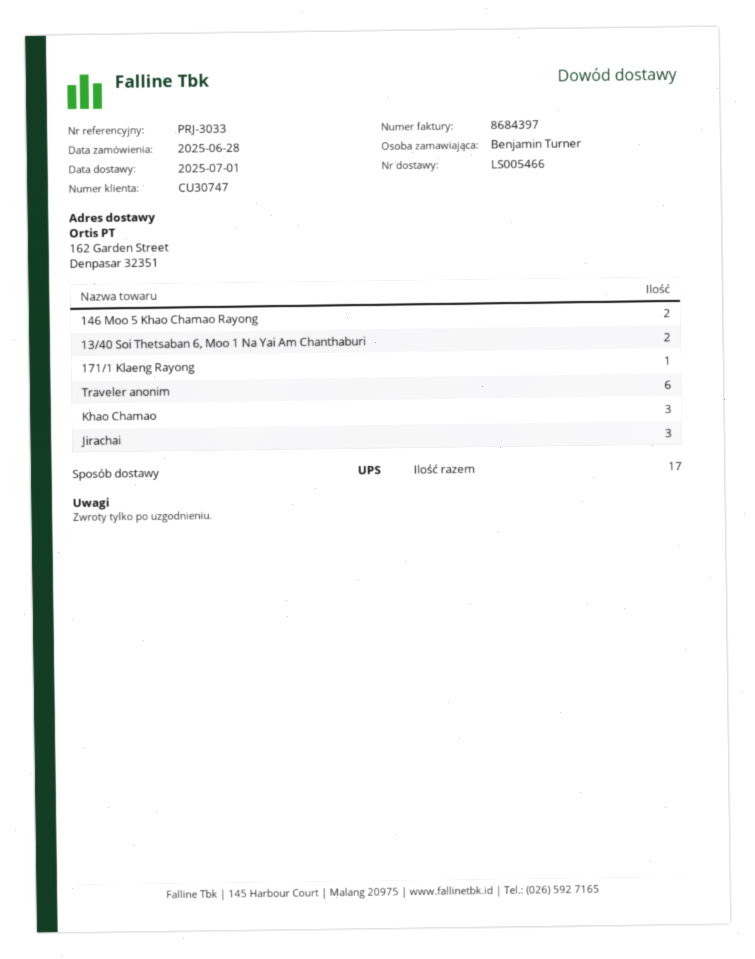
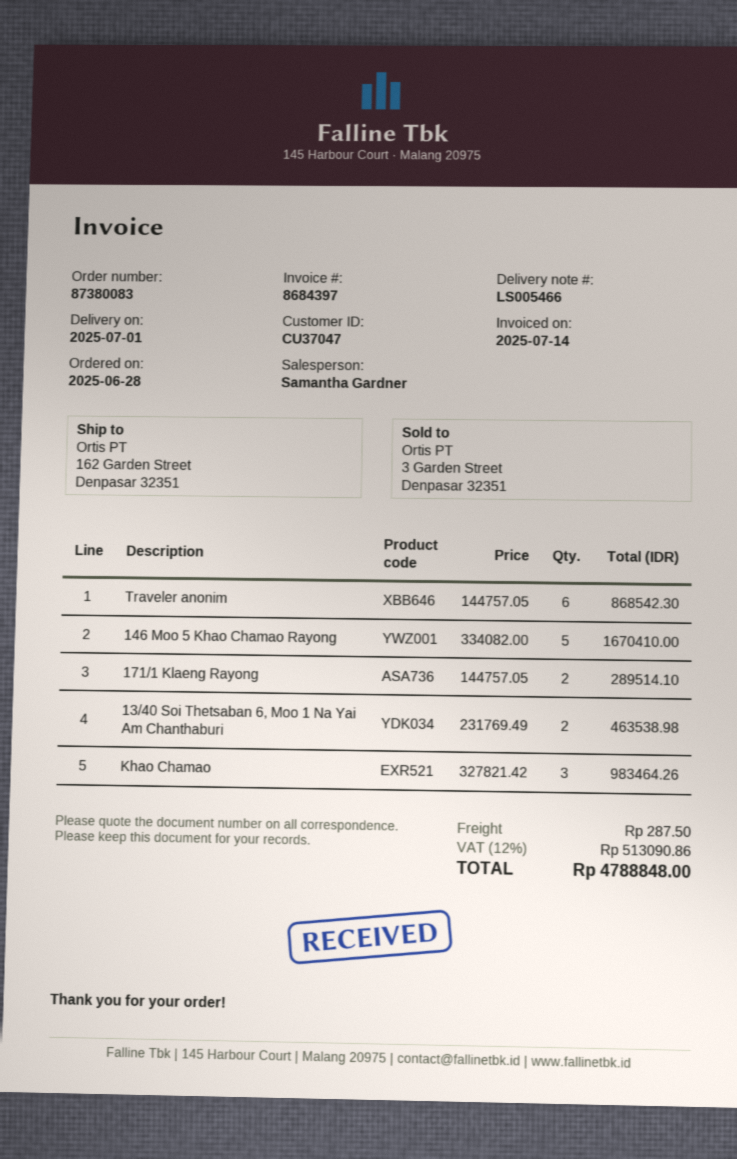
customer number: CU30747 -> CU37047
146 Moo 5 Khao Chamao Rayong: 2 -> 5
171/1 Klaeng Rayong: 1 -> 2
Jirachai: 3 -> none

